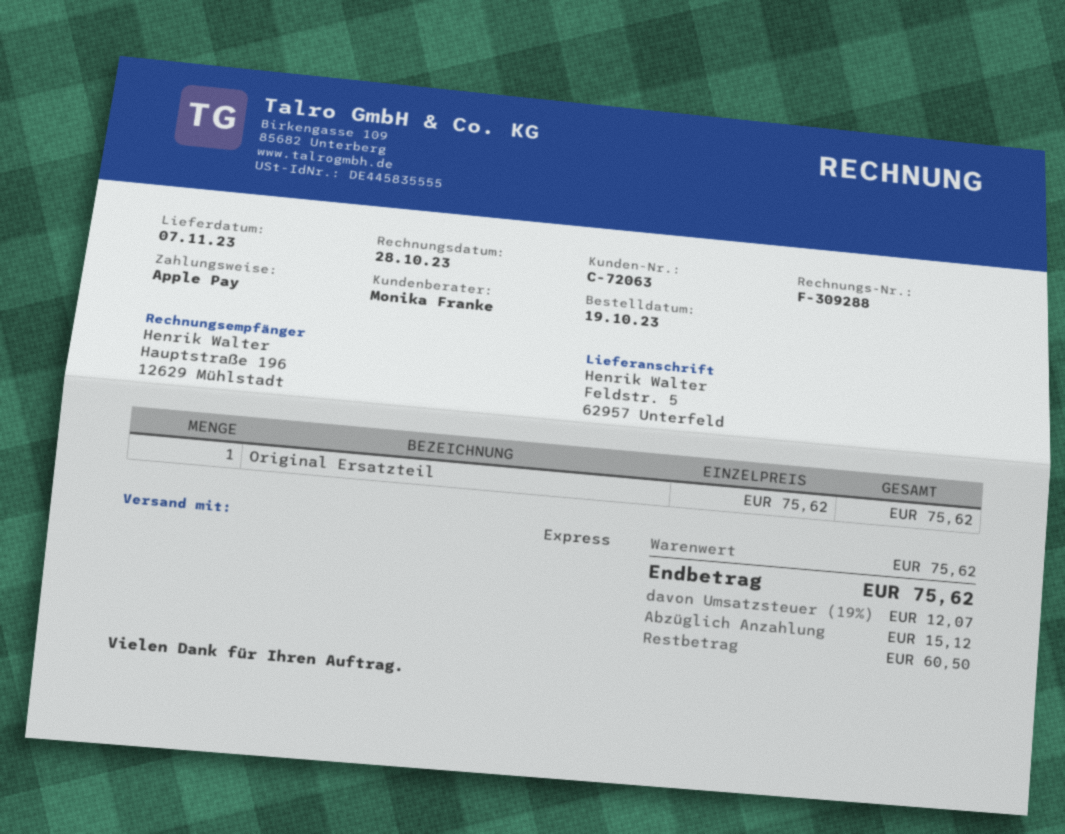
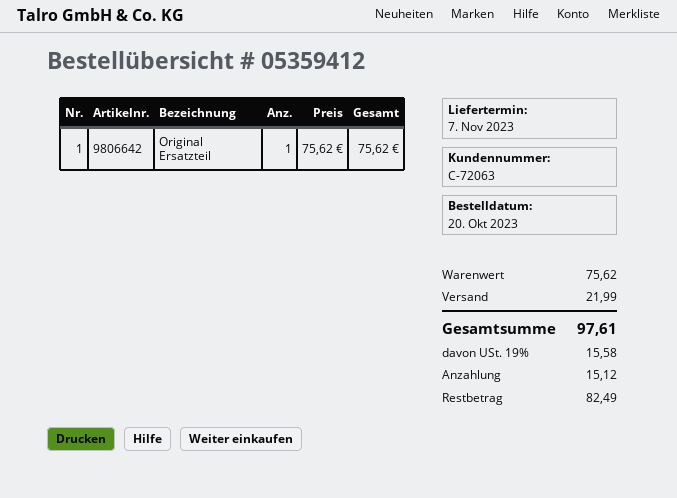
order date: 2023-10-19 -> 2023-10-20
shipping: none -> 21.99
tax: 19% = 12.07 -> 19% = 15.58
total: 75.62 -> 97.61
balance: 60.50 -> 82.49

